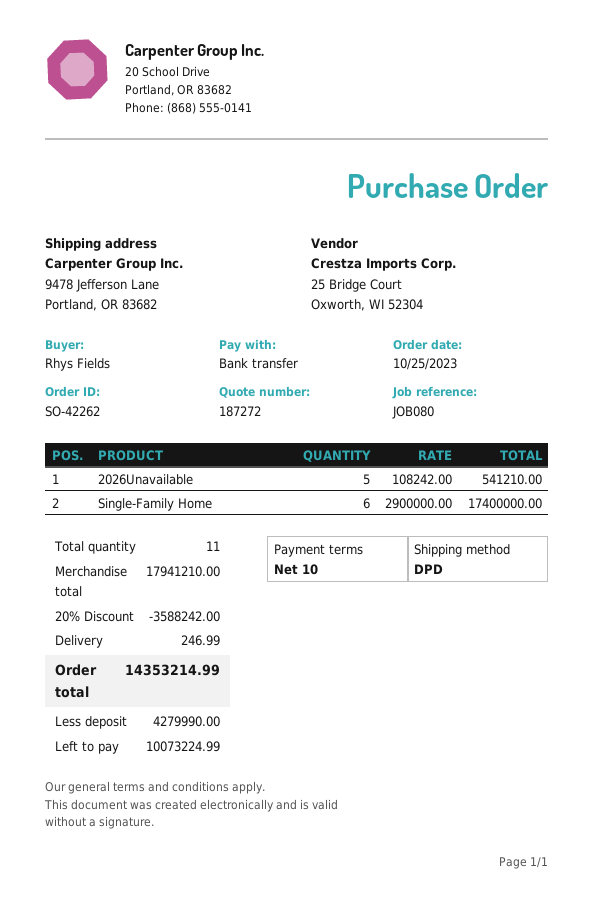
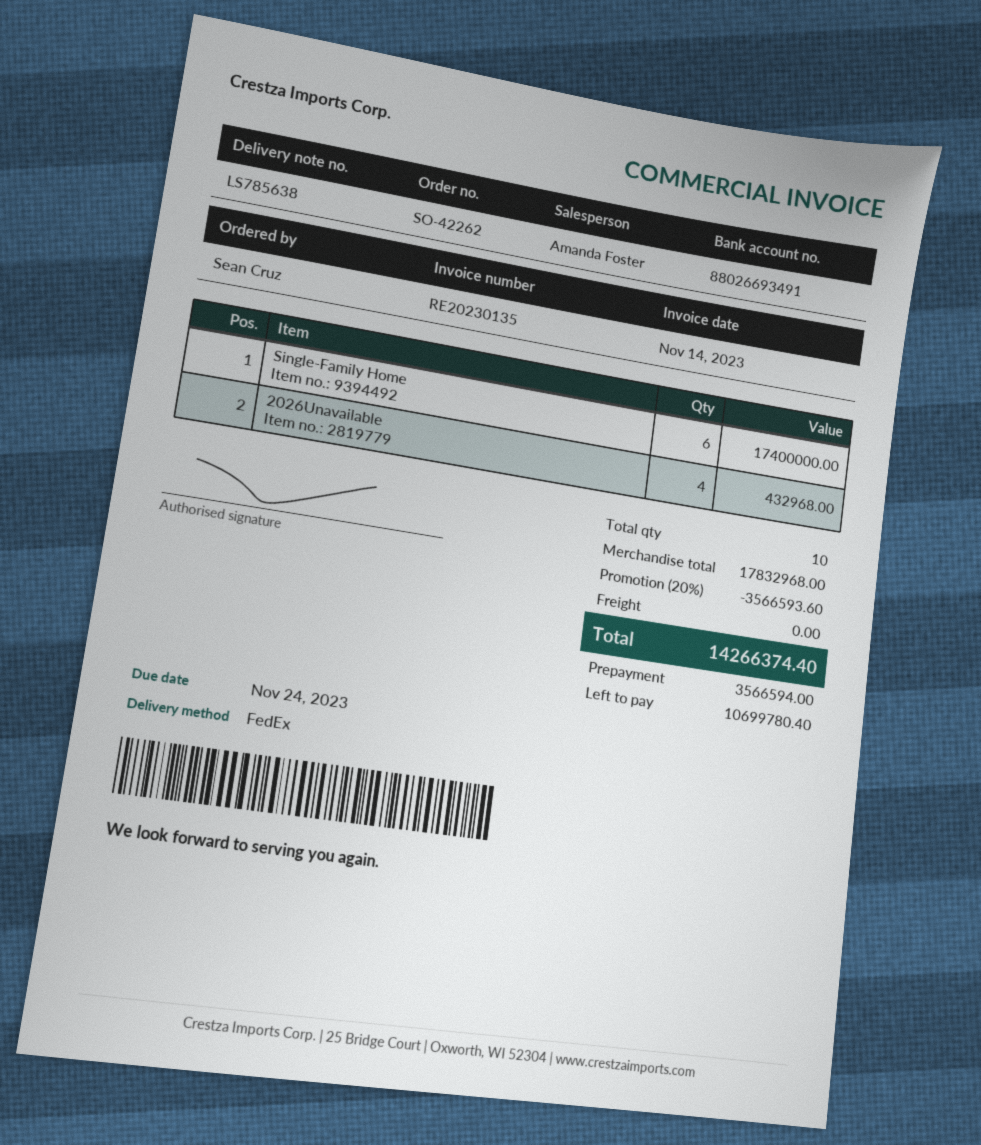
ordered by: Rhys Fields -> Sean Cruz
shipping method: DPD -> FedEx
2026Unavailable: 5 for 541210.00 -> 4 for 432968.00
total quantity: 11 -> 10
subtotal: 17941210.00 -> 17832968.00
discount: 20% = 3588242.00 -> 20% = 3566593.60
shipping: 246.99 -> 0.00
total: 14353214.99 -> 14266374.40
deposit: 4279990.00 -> 3566594.00
balance: 10073224.99 -> 10699780.40

